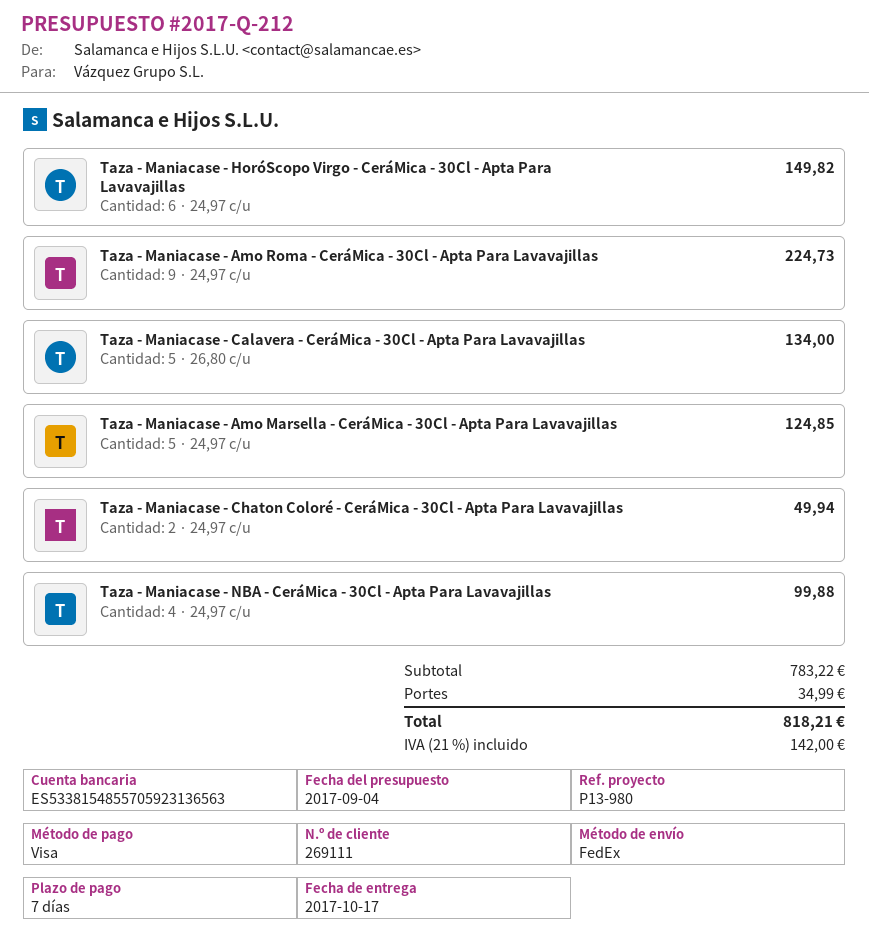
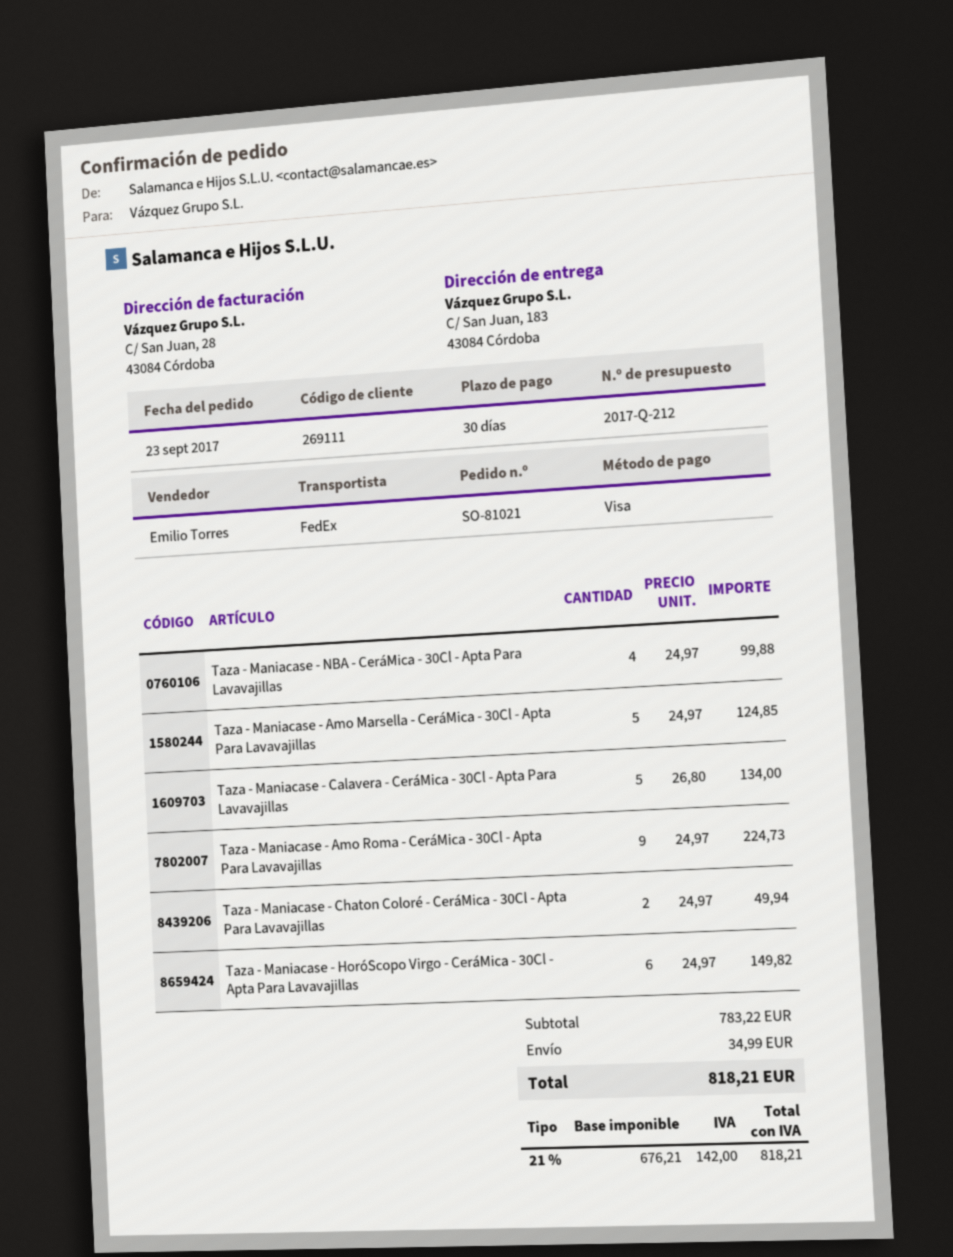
payment terms: 7 days -> 30 days

